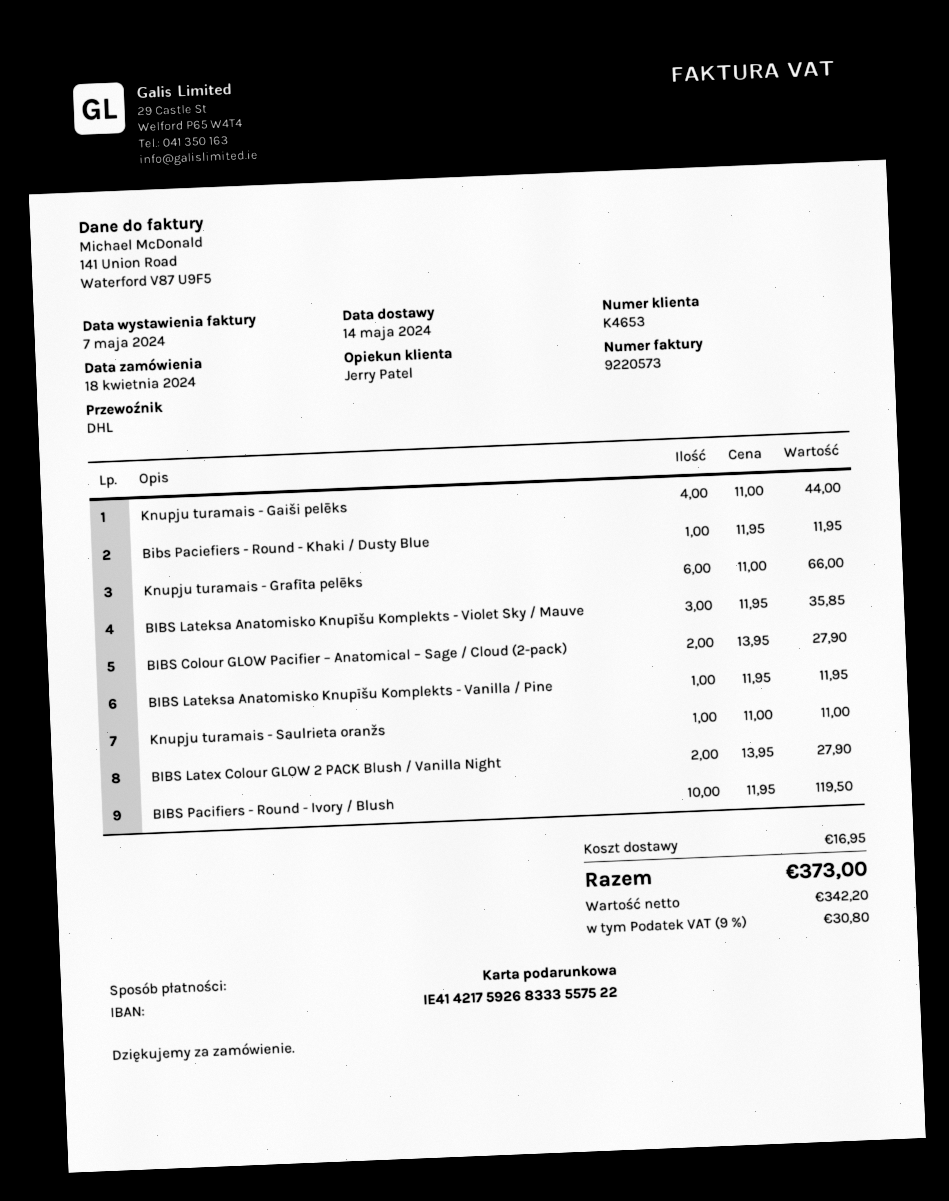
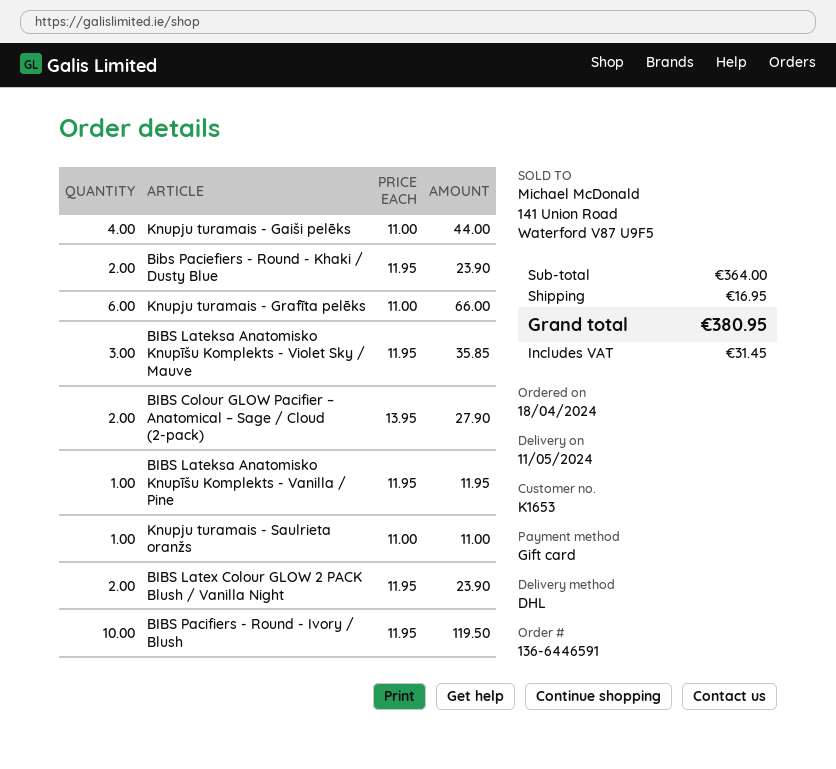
delivery date: 2024-05-14 -> 2024-05-11
customer number: K4653 -> K1653
Bibs Paciefiers - Round - Khaki / Dusty Blue: 1 x 11.95 = 11.95 -> 2 x 11.95 = 23.90
BIBS Latex Colour GLOW 2 PACK Blush / Vanilla Night: 2 x 13.95 = 27.90 -> 2 x 11.95 = 23.90
tax: 30.80 -> 31.45
total: 373.00 -> 380.95

